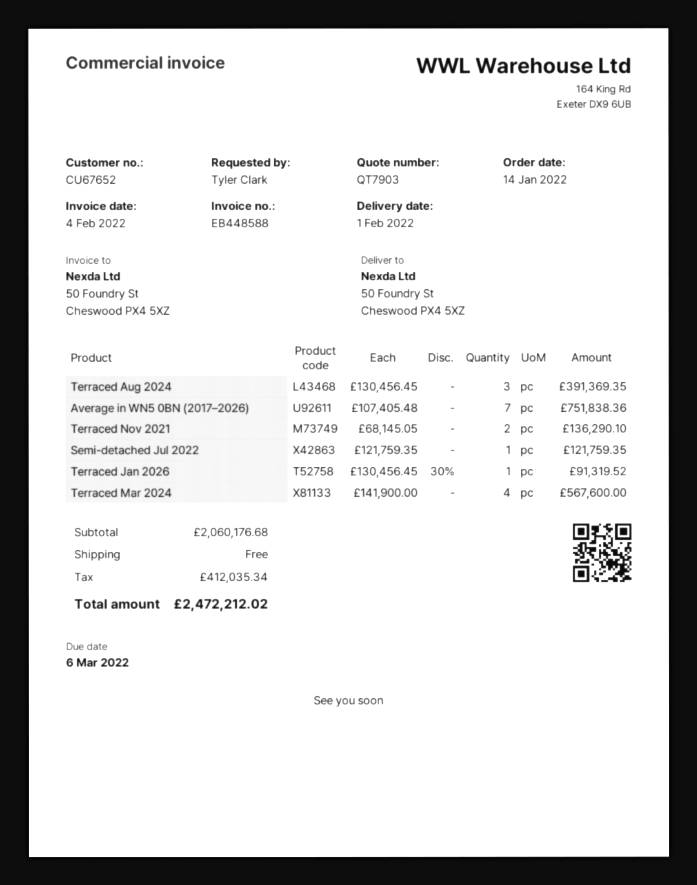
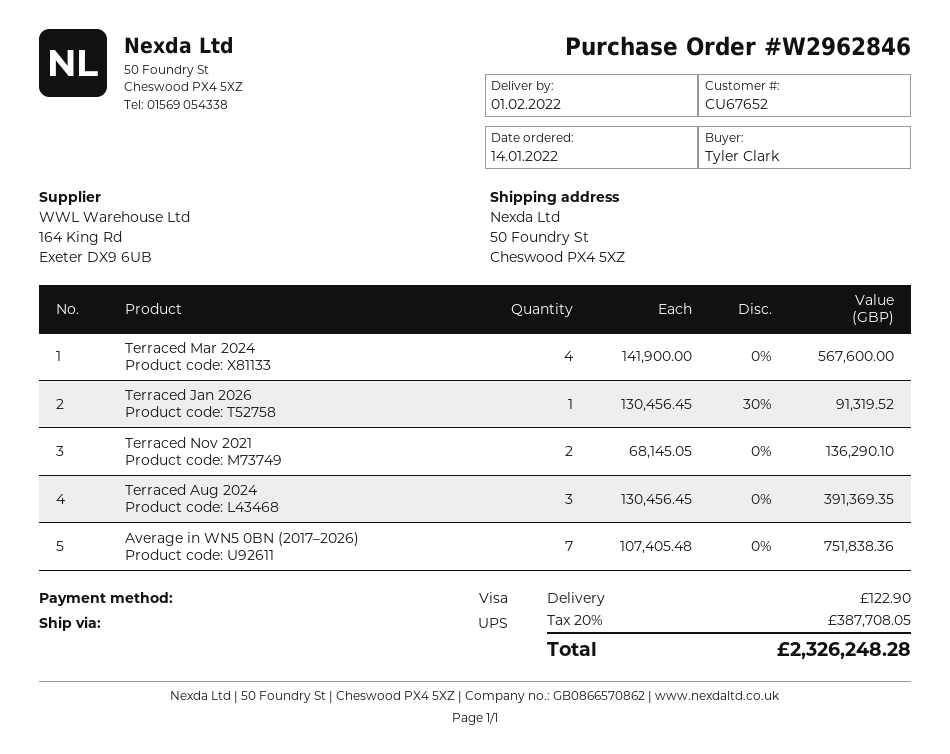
Semi-detached Jul 2022: 1 x 121759.35 = 121759.35 -> none
shipping: 0.00 -> 122.90
tax: 412035.34 -> 387708.05
total: 2472212.02 -> 2326248.28

